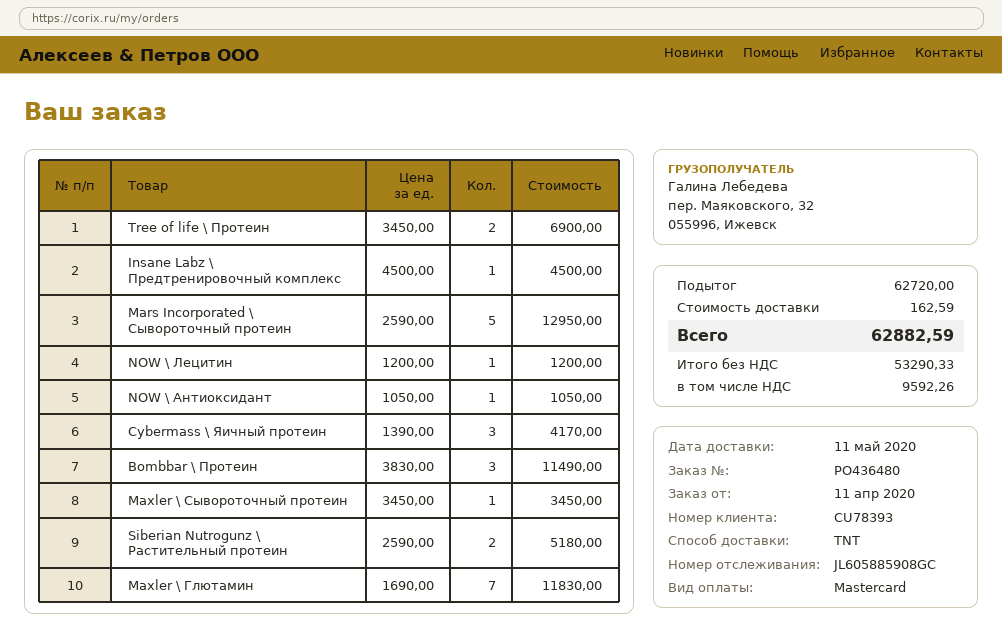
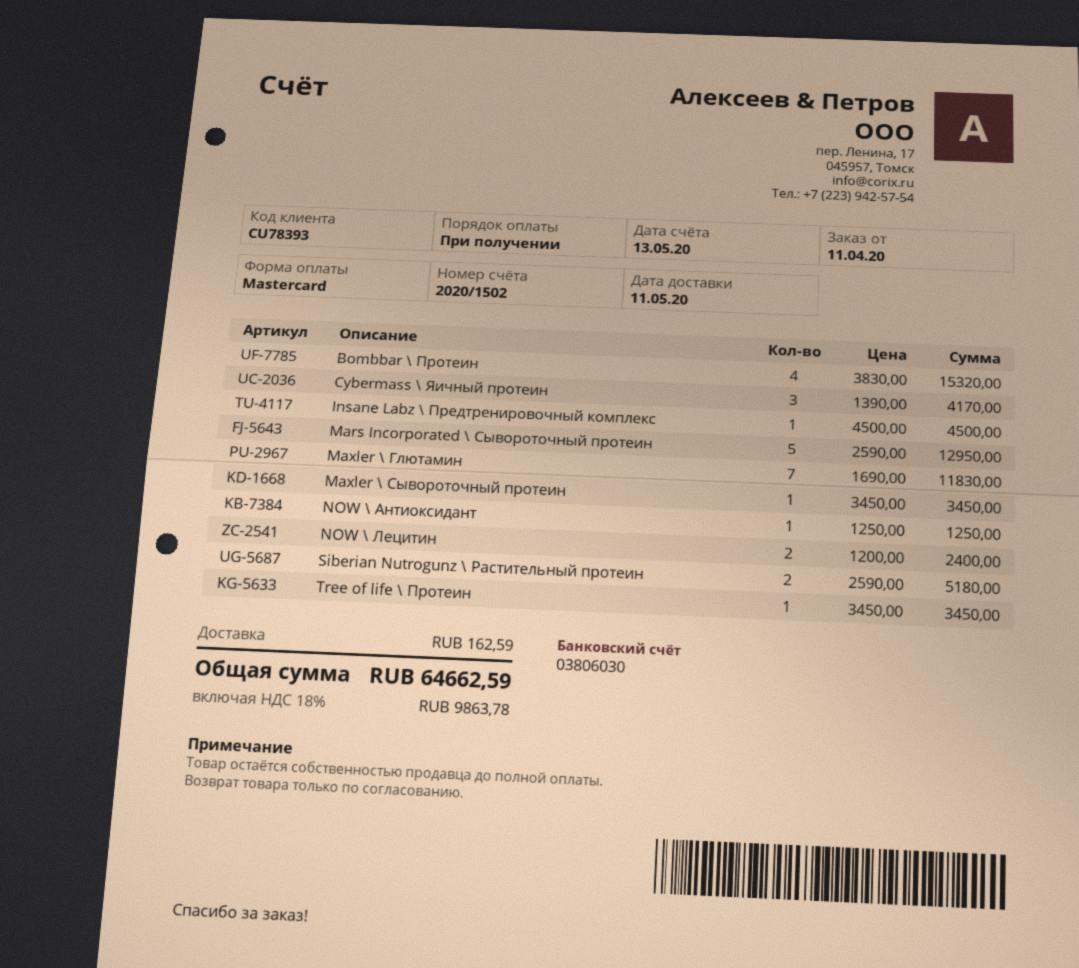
Tree of life \ Протеин: 2 x 3450.00 = 6900.00 -> 1 x 3450.00 = 3450.00
NOW \ Лецитин: 1 x 1200.00 = 1200.00 -> 2 x 1200.00 = 2400.00
NOW \ Антиоксидант: 1 x 1050.00 = 1050.00 -> 1 x 1250.00 = 1250.00
Bombbar \ Протеин: 3 x 3830.00 = 11490.00 -> 4 x 3830.00 = 15320.00
tax: 9592.26 -> 9863.78
total: 62882.59 -> 64662.59

